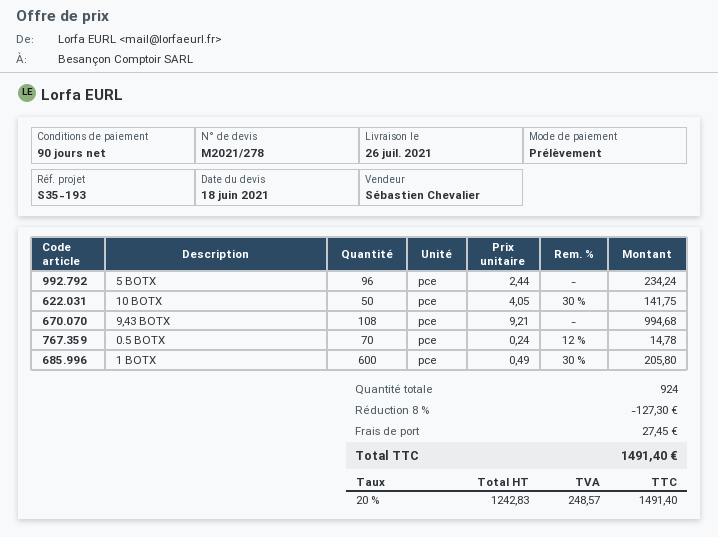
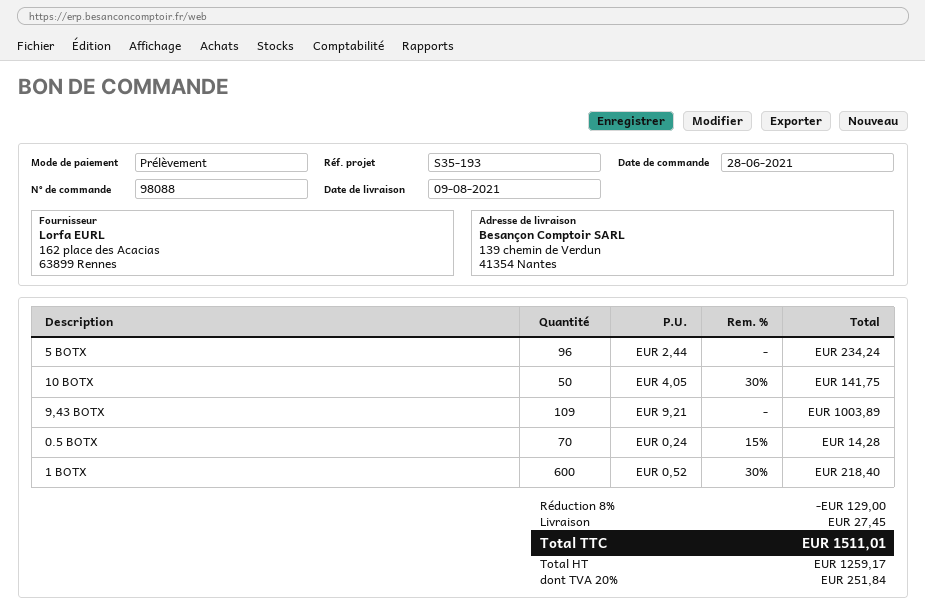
delivery date: 2021-07-26 -> 2021-08-09
9,43 BOTX: 108 x 9.21 = 994.68 -> 109 x 9.21 = 1003.89
0.5 BOTX: 70 x 0.24 - 12% = 14.78 -> 70 x 0.24 - 15% = 14.28
1 BOTX: 600 x 0.49 - 30% = 205.80 -> 600 x 0.52 - 30% = 218.40
discount: 8% = 127.30 -> 8% = 129.00
net: 1242.83 -> 1259.17
tax: 20% = 248.57 -> 20% = 251.84
total: 1491.40 -> 1511.01

